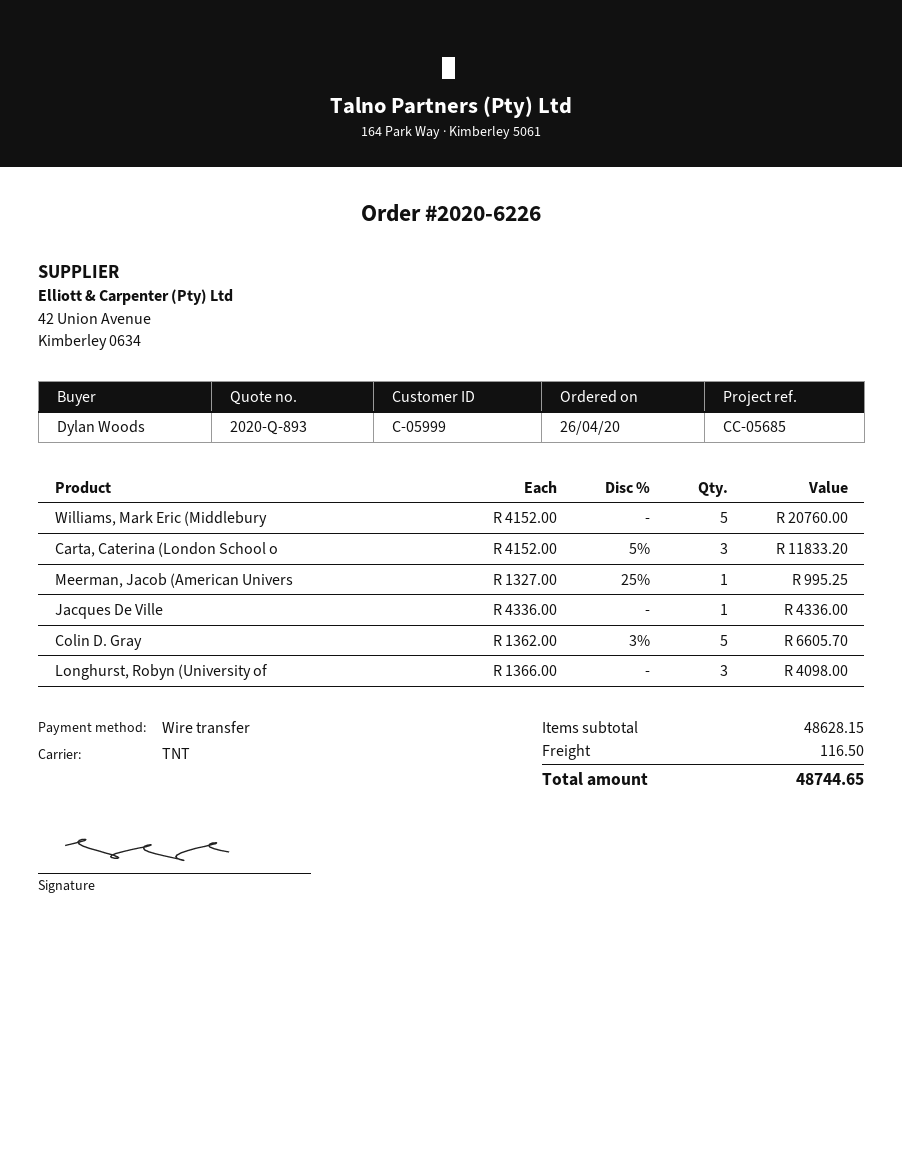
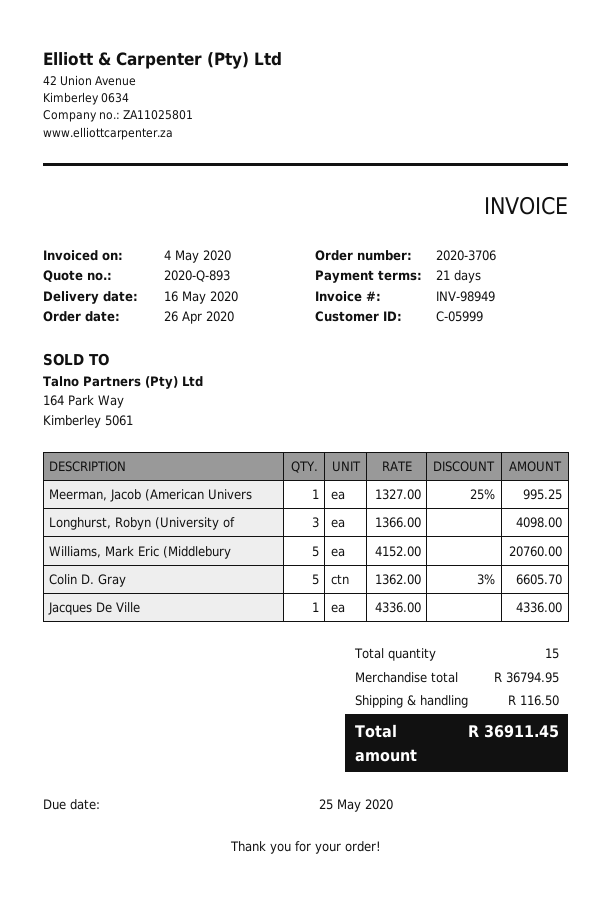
order number: 2020-6226 -> 2020-3706
Carta, Caterina (London School o: 3 x 4152.00 - 5% = 11833.20 -> none
subtotal: 48628.15 -> 36794.95
total: 48744.65 -> 36911.45

